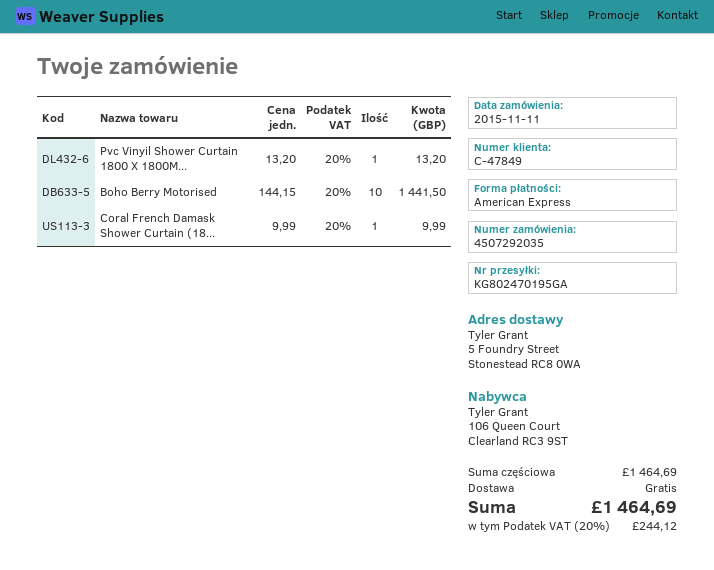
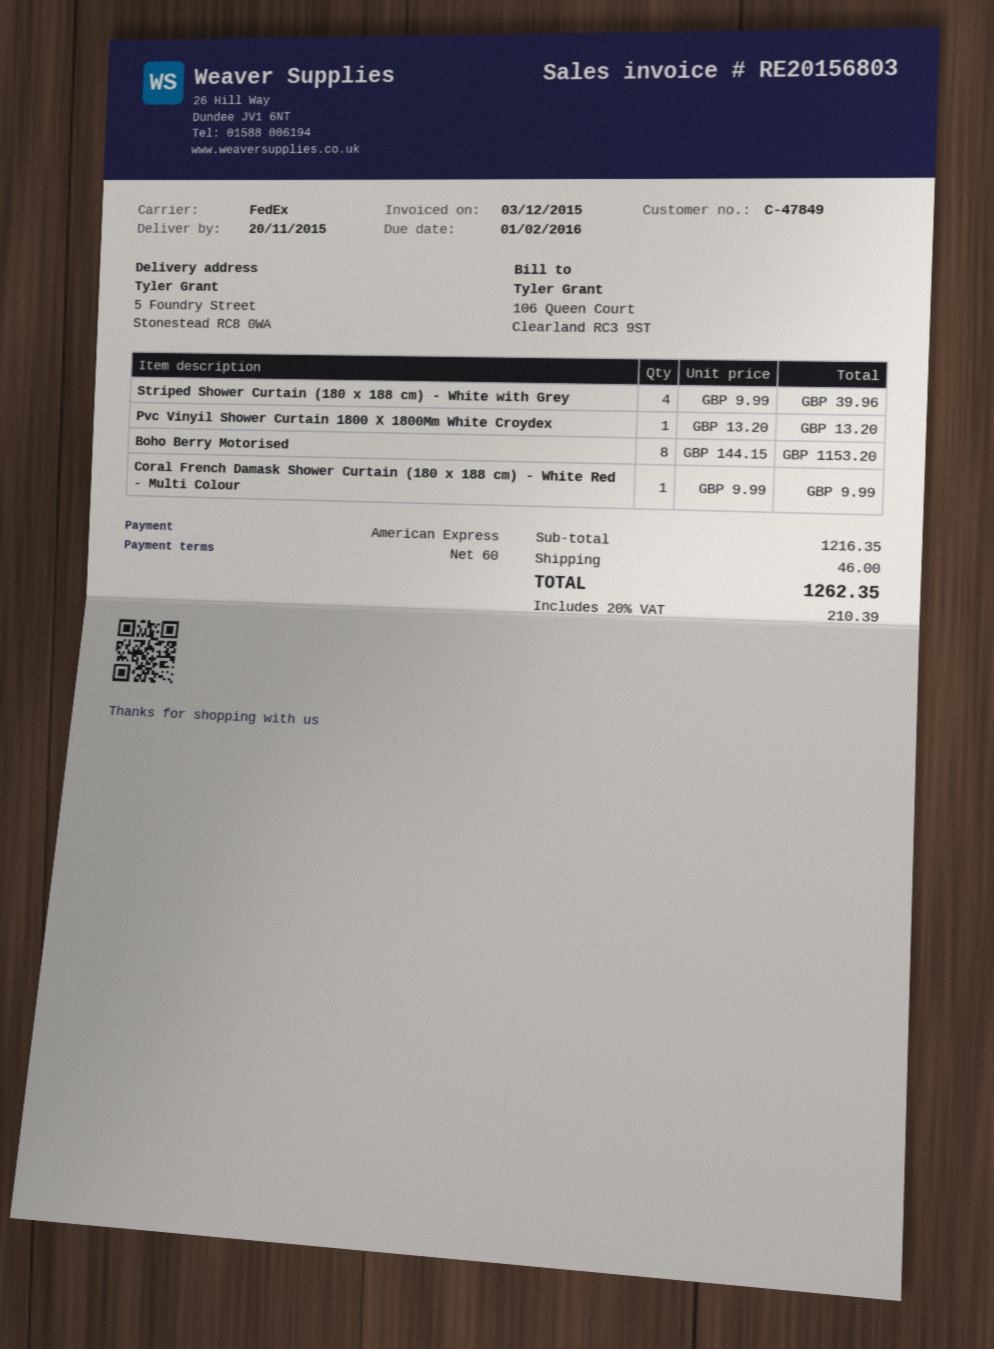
Boho Berry Motorised: 10 x 144.15 = 1441.50 -> 8 x 144.15 = 1153.20
Striped Shower Curtain (180 x 188 cm) - White with Grey: none -> 4 x 9.99 = 39.96
subtotal: 1464.69 -> 1216.35
shipping: 0.00 -> 46.00
tax: 20% = 244.12 -> 20% = 210.39
total: 1464.69 -> 1262.35

